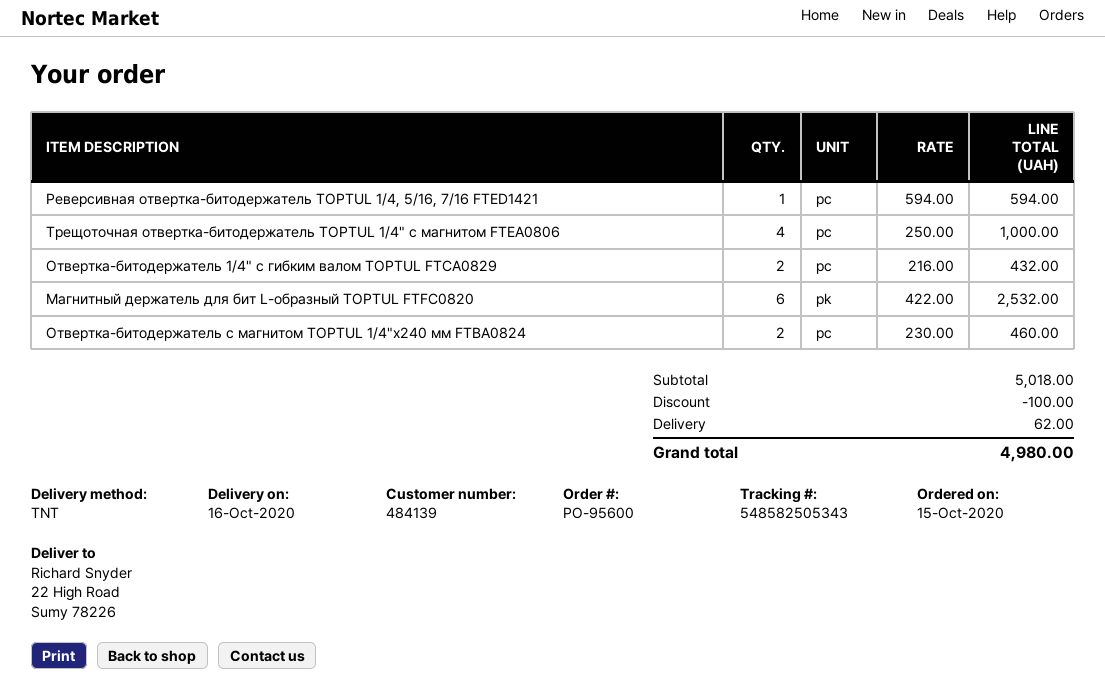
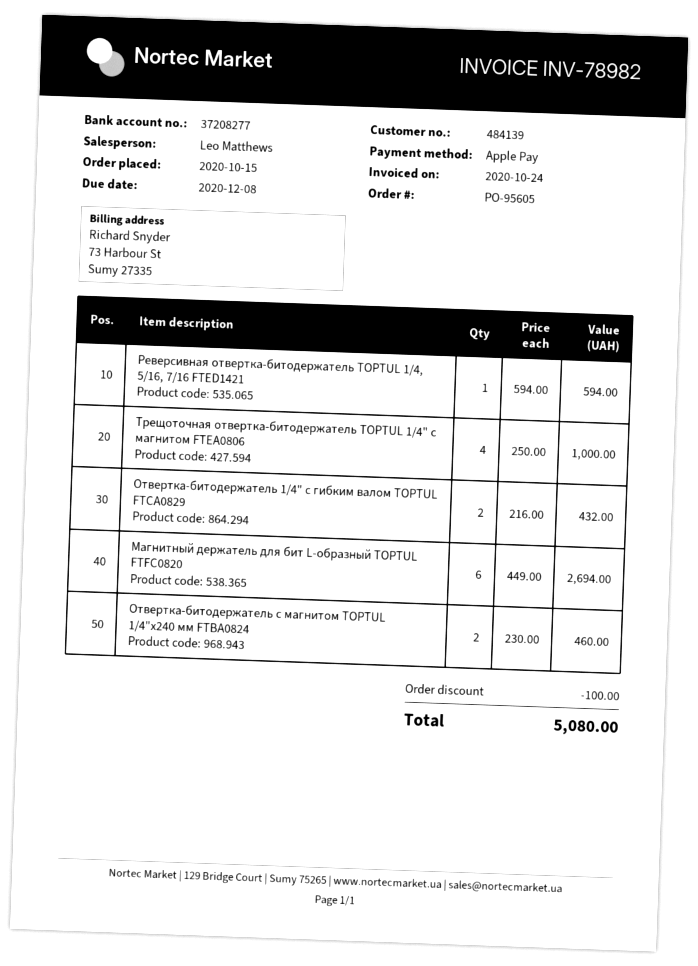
order number: PO-95600 -> PO-95605
Магнитный держатель для бит L-образный TOPTUL FTFC0820: 6 x 422.00 = 2532.00 -> 6 x 449.00 = 2694.00
shipping: 62.00 -> none
total: 4980.00 -> 5080.00

